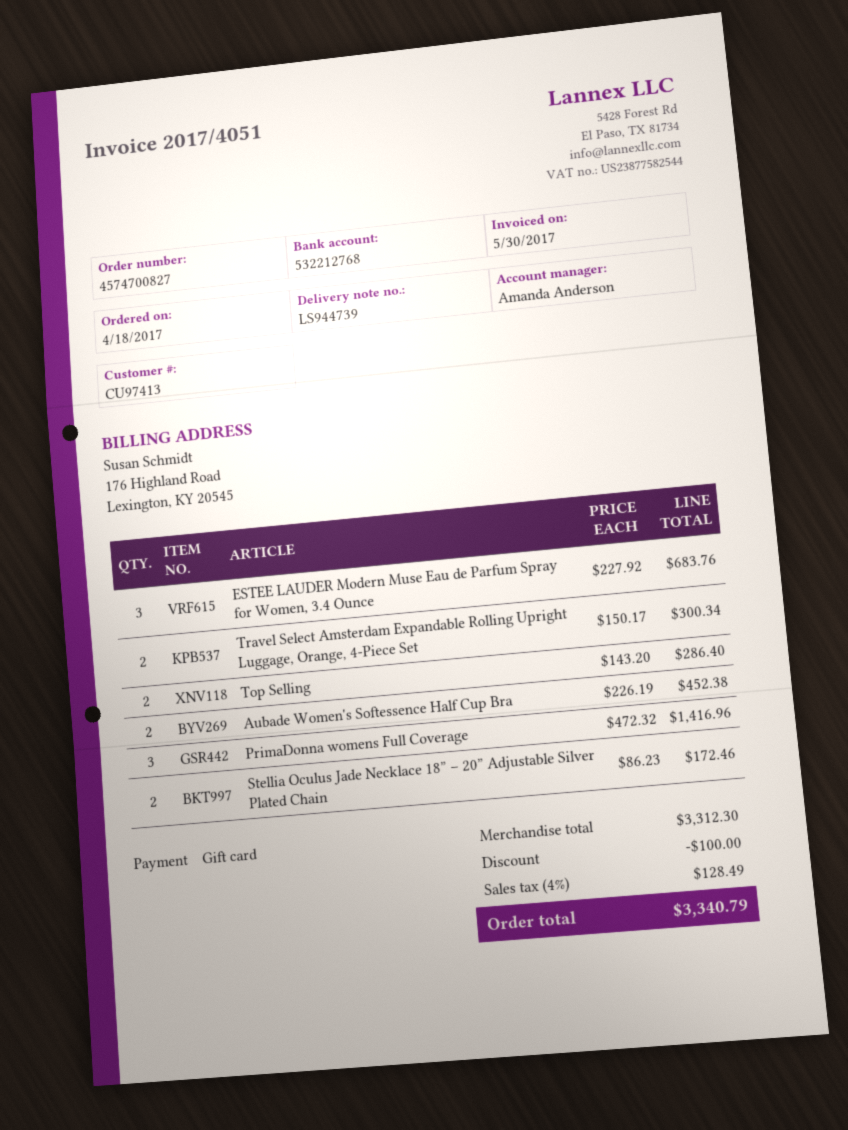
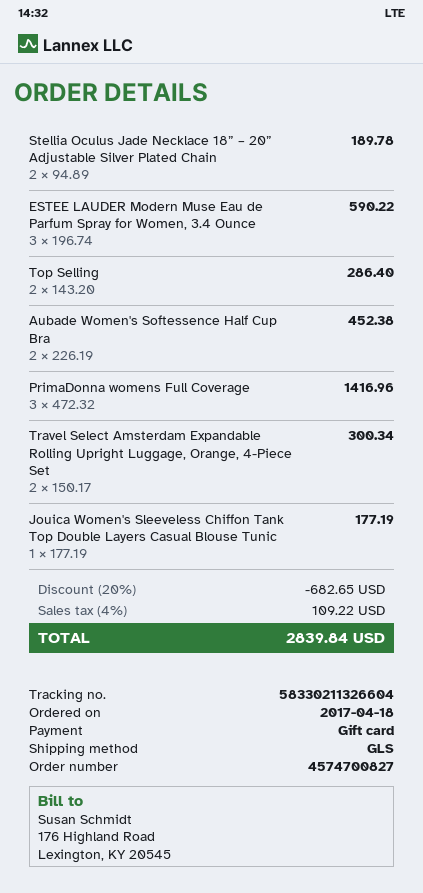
ESTEE LAUDER Modern Muse Eau de Parfum Spray for Women, 3.4 Ounce: 3 x 227.92 = 683.76 -> 3 x 196.74 = 590.22
Stellia Oculus Jade Necklace 18” – 20” Adjustable Silver Plated Chain: 2 x 86.23 = 172.46 -> 2 x 94.89 = 189.78
Jouica Women's Sleeveless Chiffon Tank Top Double Layers Casual Blouse Tunic: none -> 1 x 177.19 = 177.19
discount: 100.00 -> 682.65
tax: 4% = 128.49 -> 4% = 109.22
total: 3340.79 -> 2839.84

